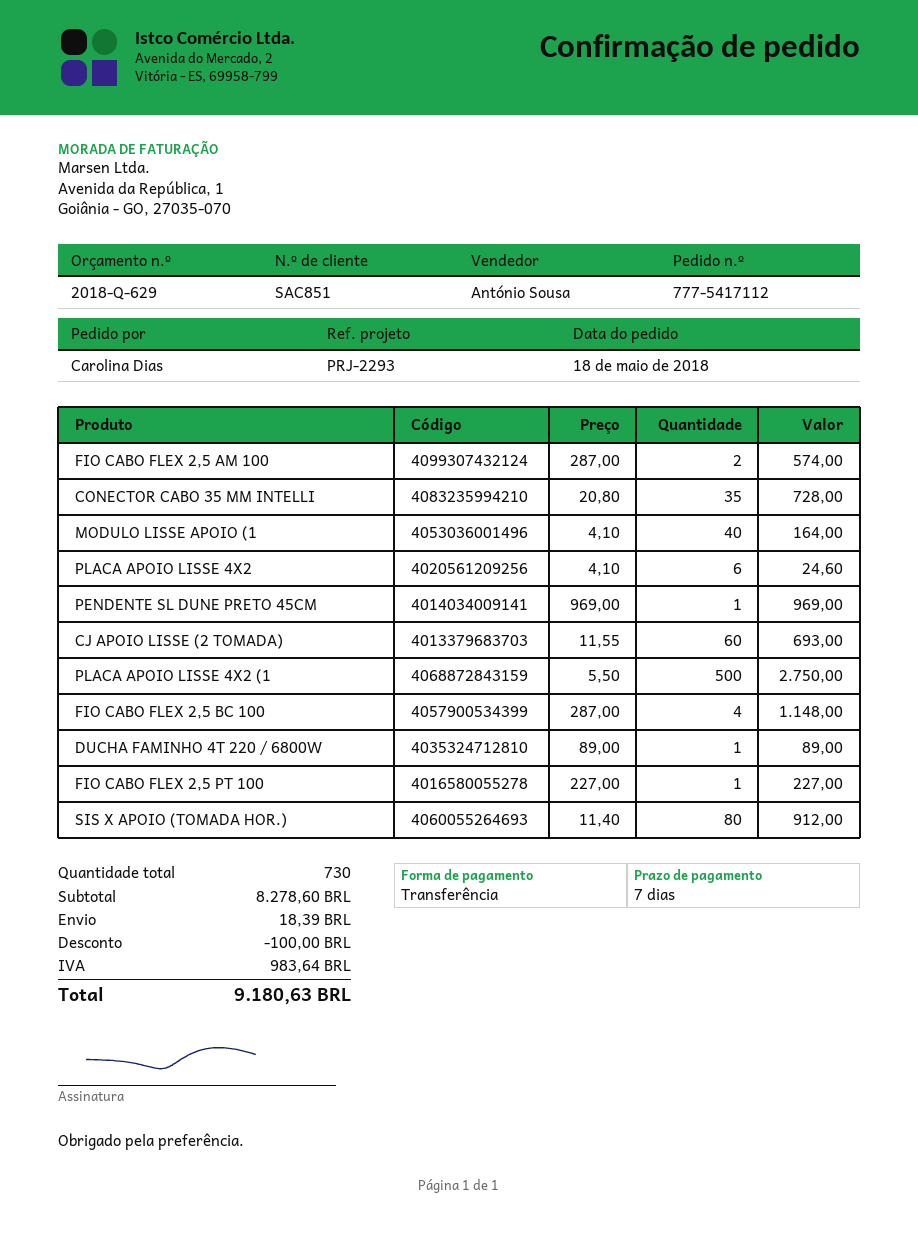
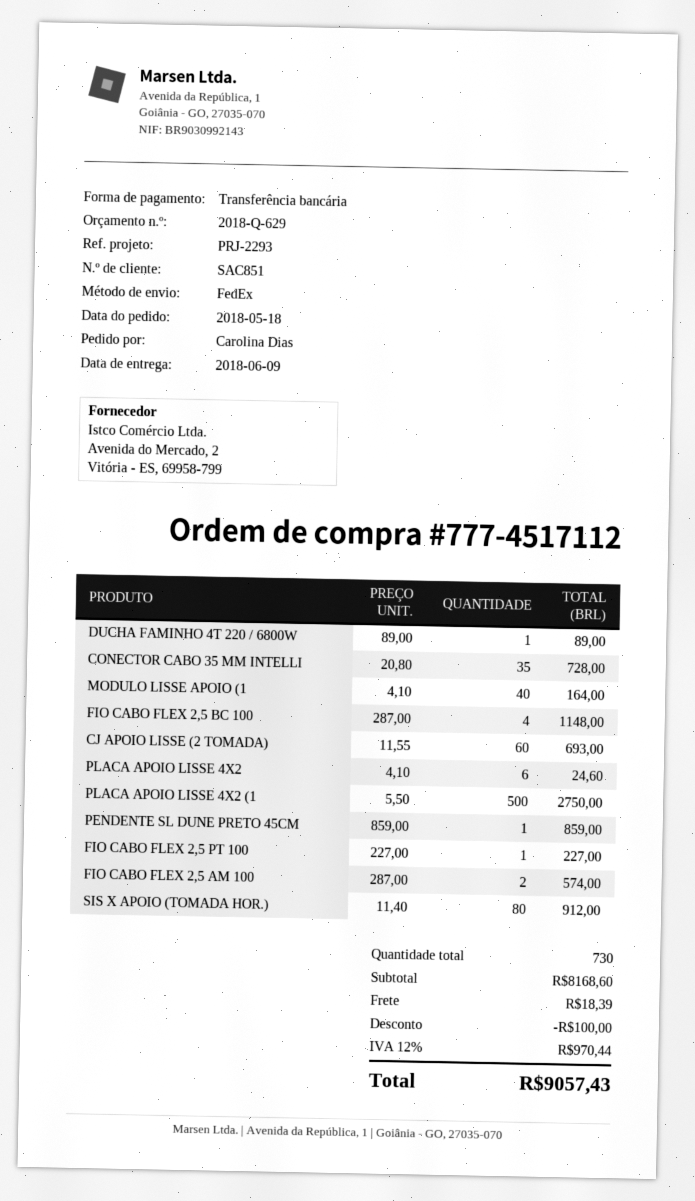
order number: 777-5417112 -> 777-4517112
PENDENTE SL DUNE PRETO 45CM: 1 x 969.00 = 969.00 -> 1 x 859.00 = 859.00
subtotal: 8278.60 -> 8168.60
tax: 983.64 -> 970.44
total: 9180.63 -> 9057.43

